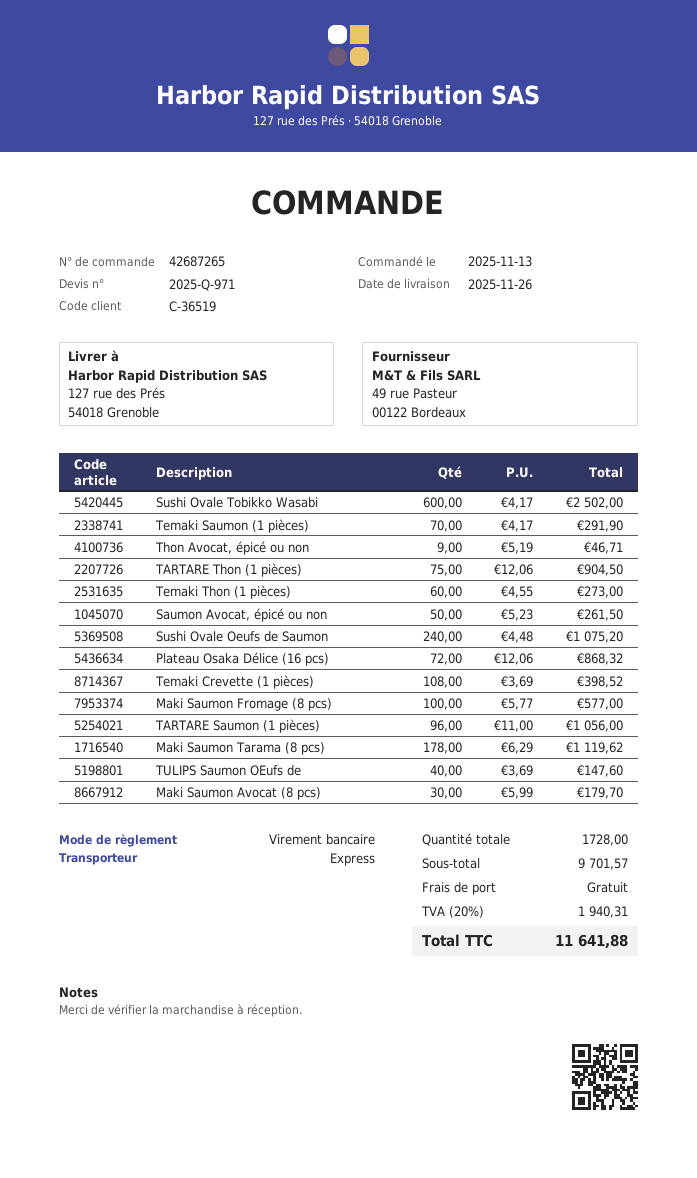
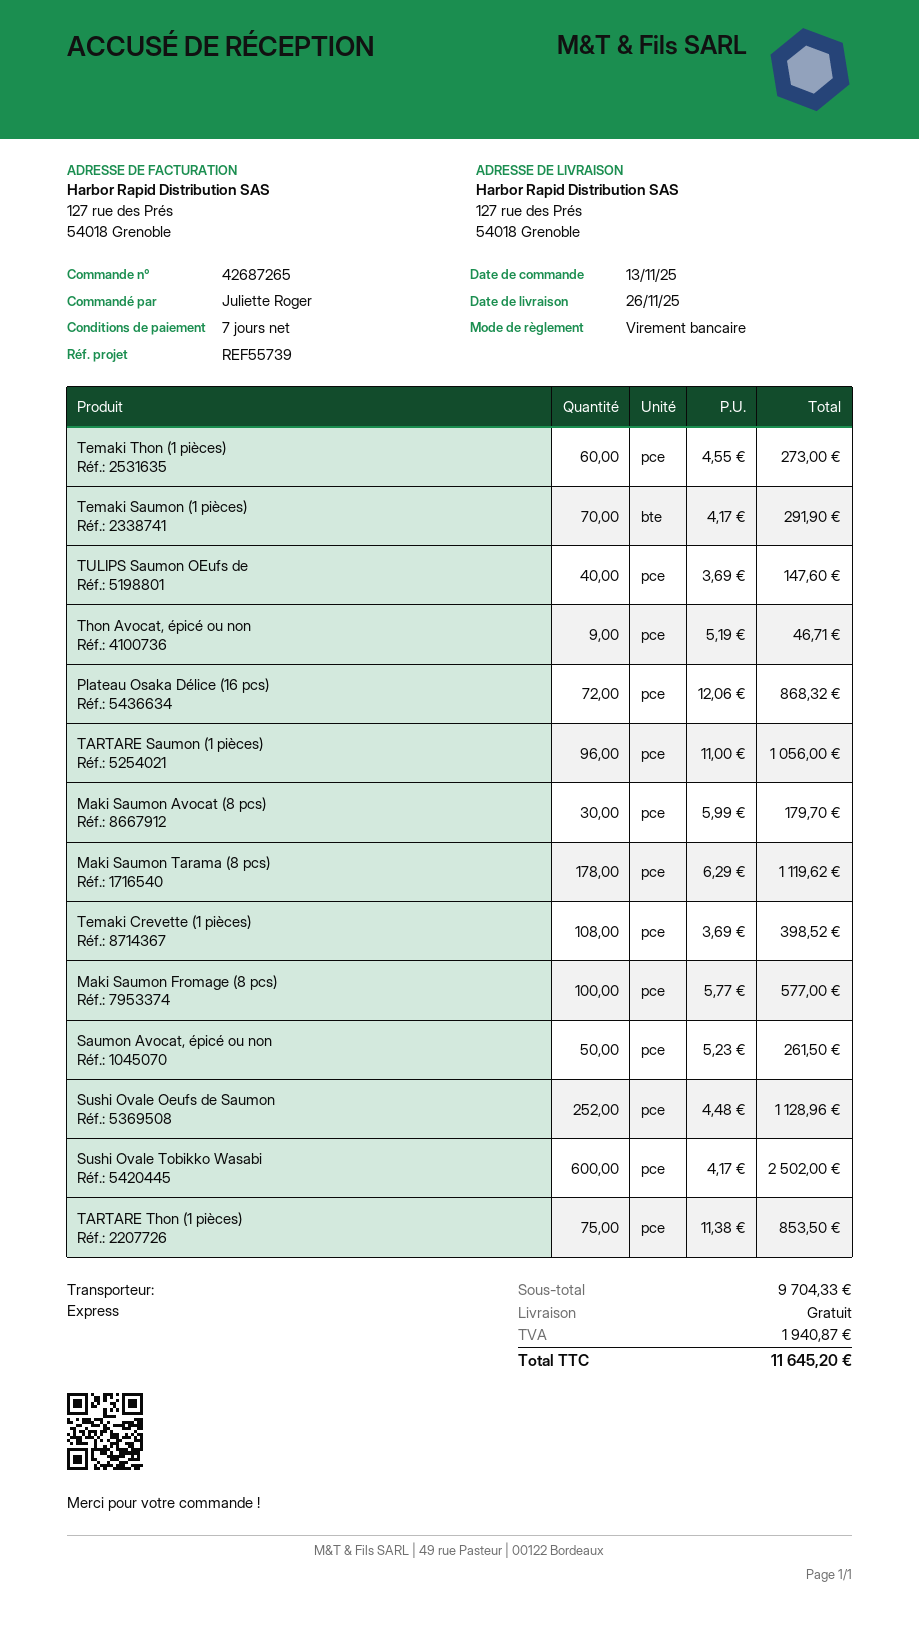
TARTARE Thon (1 pièces): 75 x 12.06 = 904.50 -> 75 x 11.38 = 853.50
Sushi Ovale Oeufs de Saumon: 240 x 4.48 = 1075.20 -> 252 x 4.48 = 1128.96
subtotal: 9701.57 -> 9704.33
tax: 1940.31 -> 1940.87
total: 11641.88 -> 11645.20

